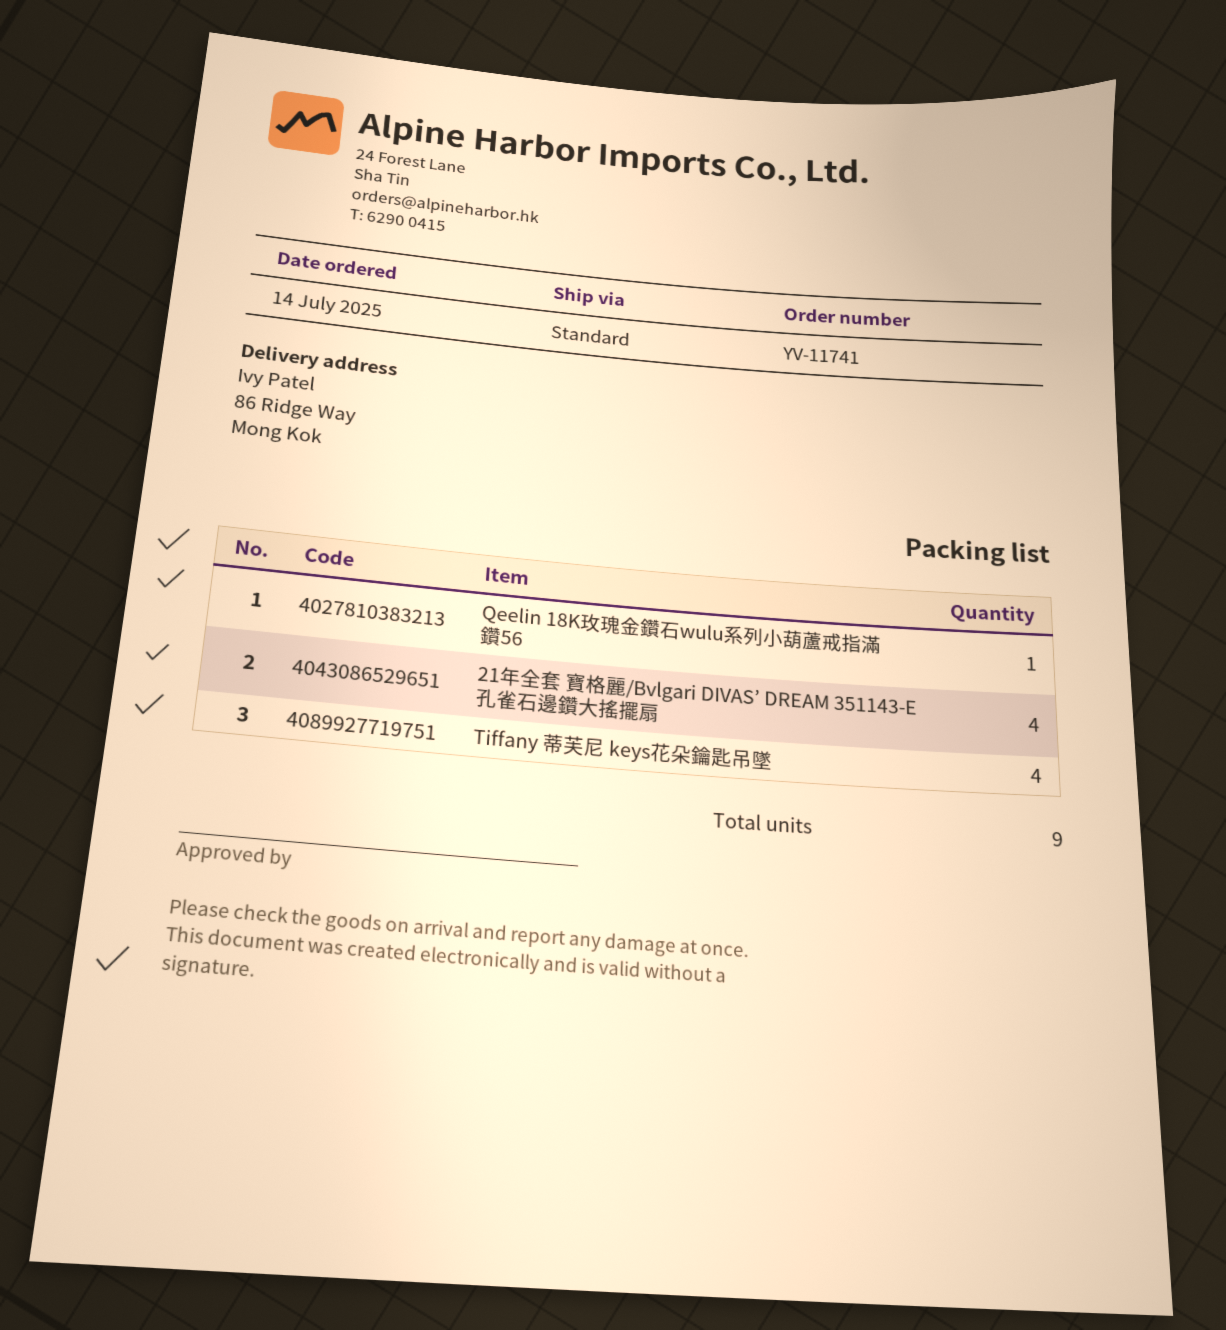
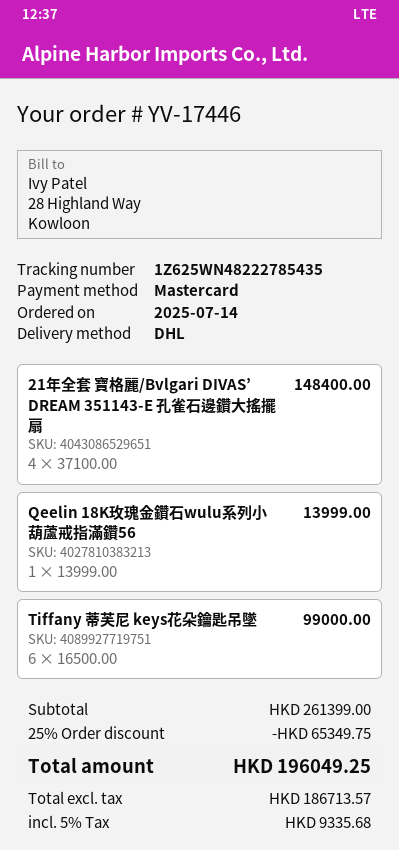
order number: YV-11741 -> YV-17446
shipping method: standard -> DHL
Tiffany 蒂芙尼 keys花朵鑰匙吊墜: 4 -> 6

